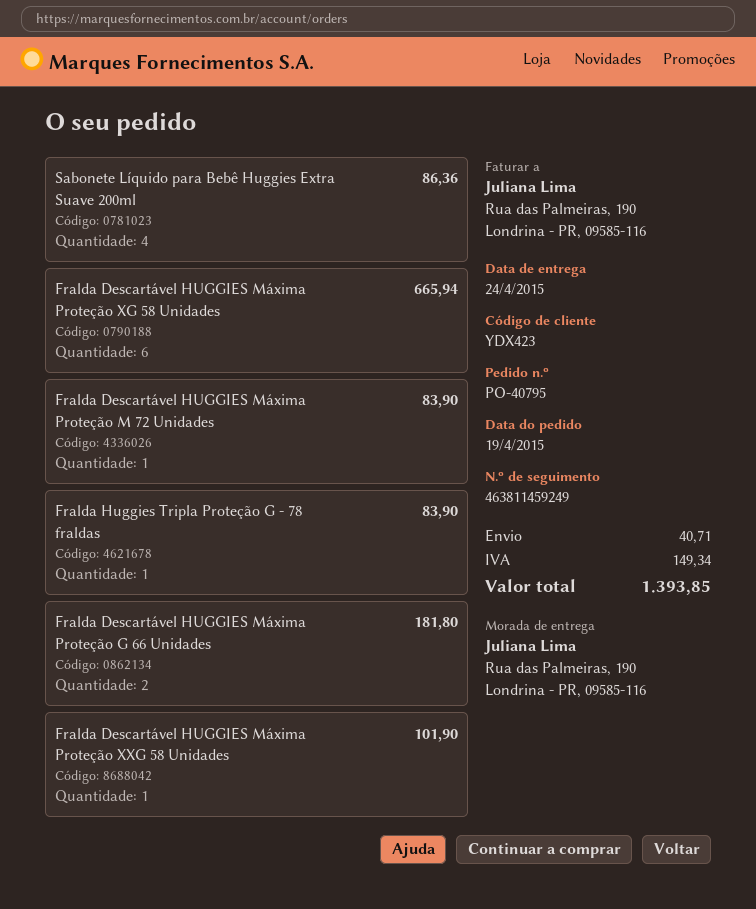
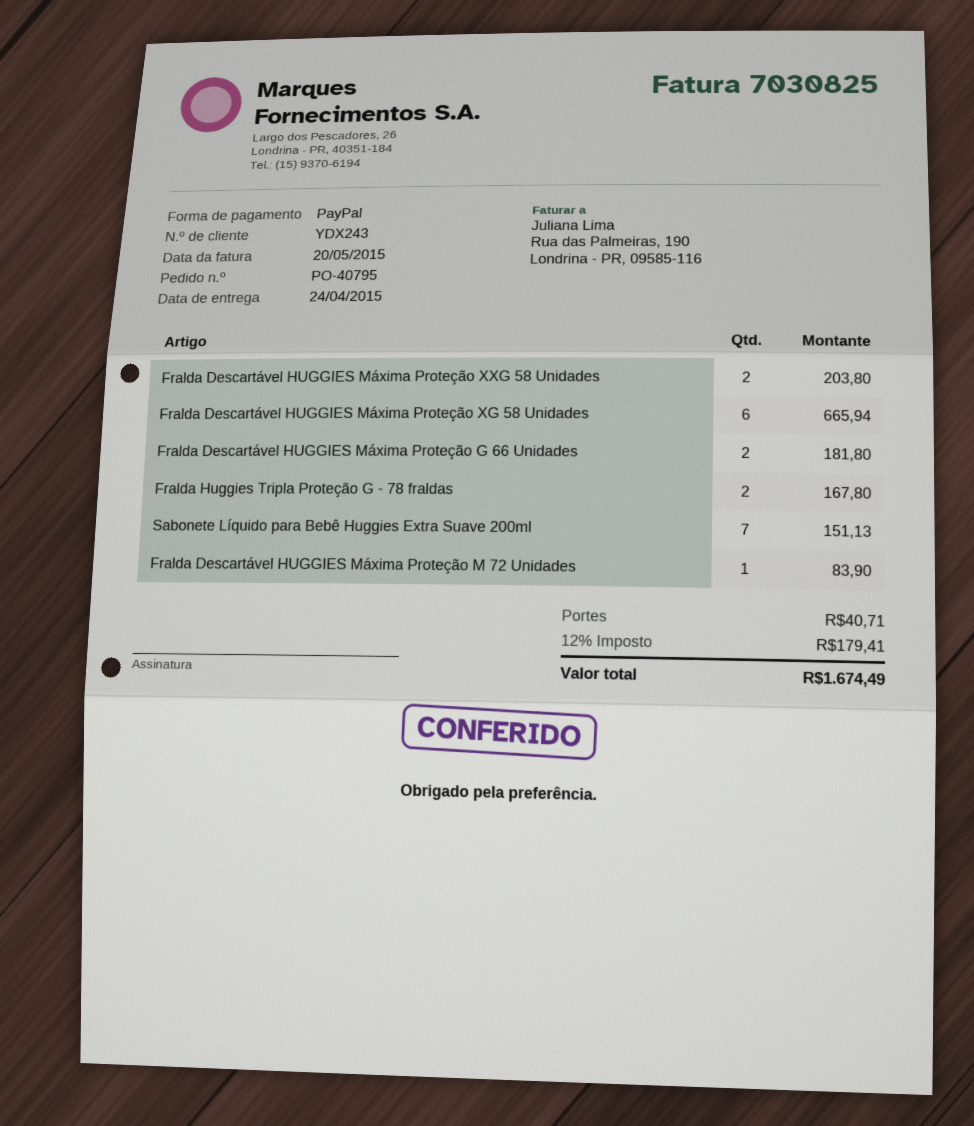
customer number: YDX423 -> YDX243
Sabonete Líquido para Bebê Huggies Extra Suave 200ml: 4 for 86.36 -> 7 for 151.13
Fralda Huggies Tripla Proteção G - 78 fraldas: 1 for 83.90 -> 2 for 167.80
Fralda Descartável HUGGIES Máxima Proteção XXG 58 Unidades: 1 for 101.90 -> 2 for 203.80
tax: 149.34 -> 179.41
total: 1393.85 -> 1674.49

